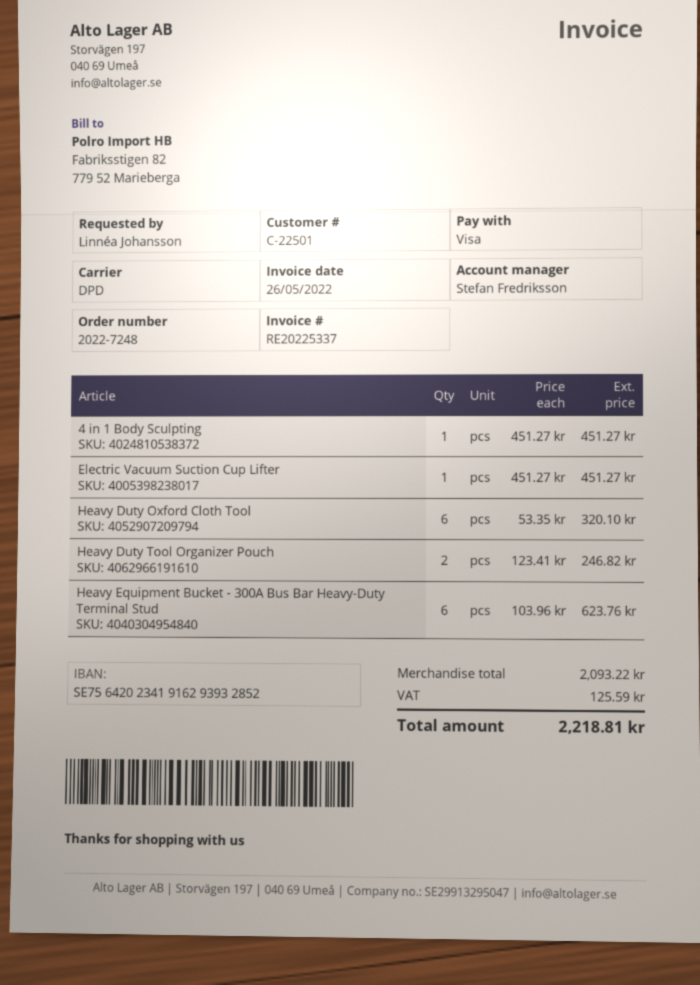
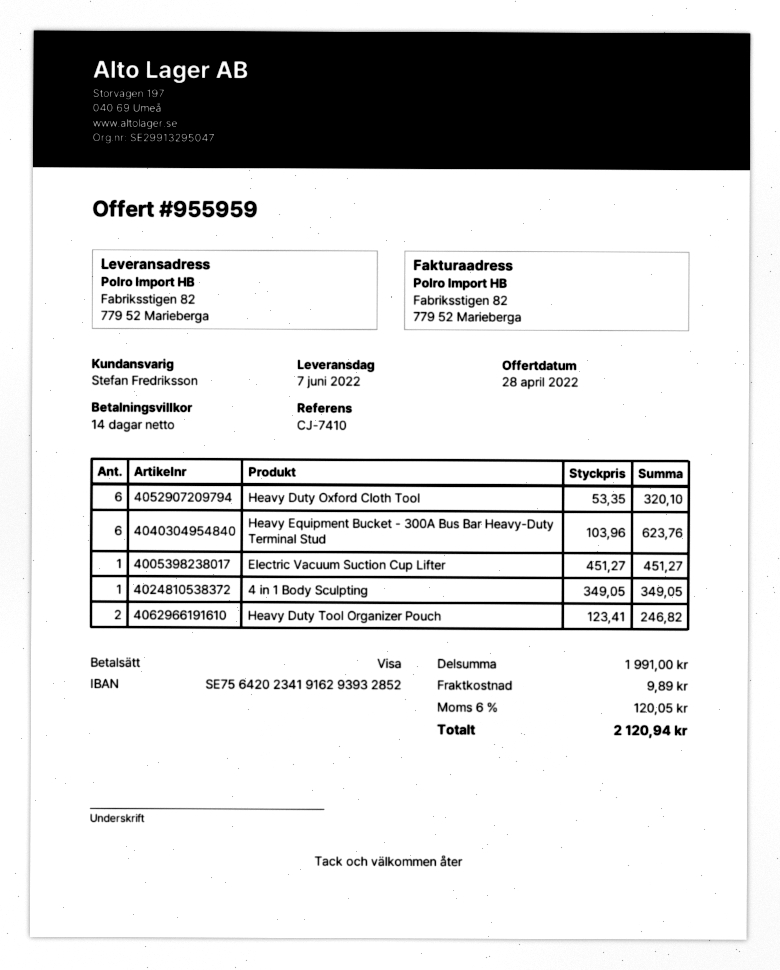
4 in 1 Body Sculpting: 1 x 451.27 = 451.27 -> 1 x 349.05 = 349.05
subtotal: 2093.22 -> 1991.00
shipping: none -> 9.89
tax: 125.59 -> 120.05
total: 2218.81 -> 2120.94

